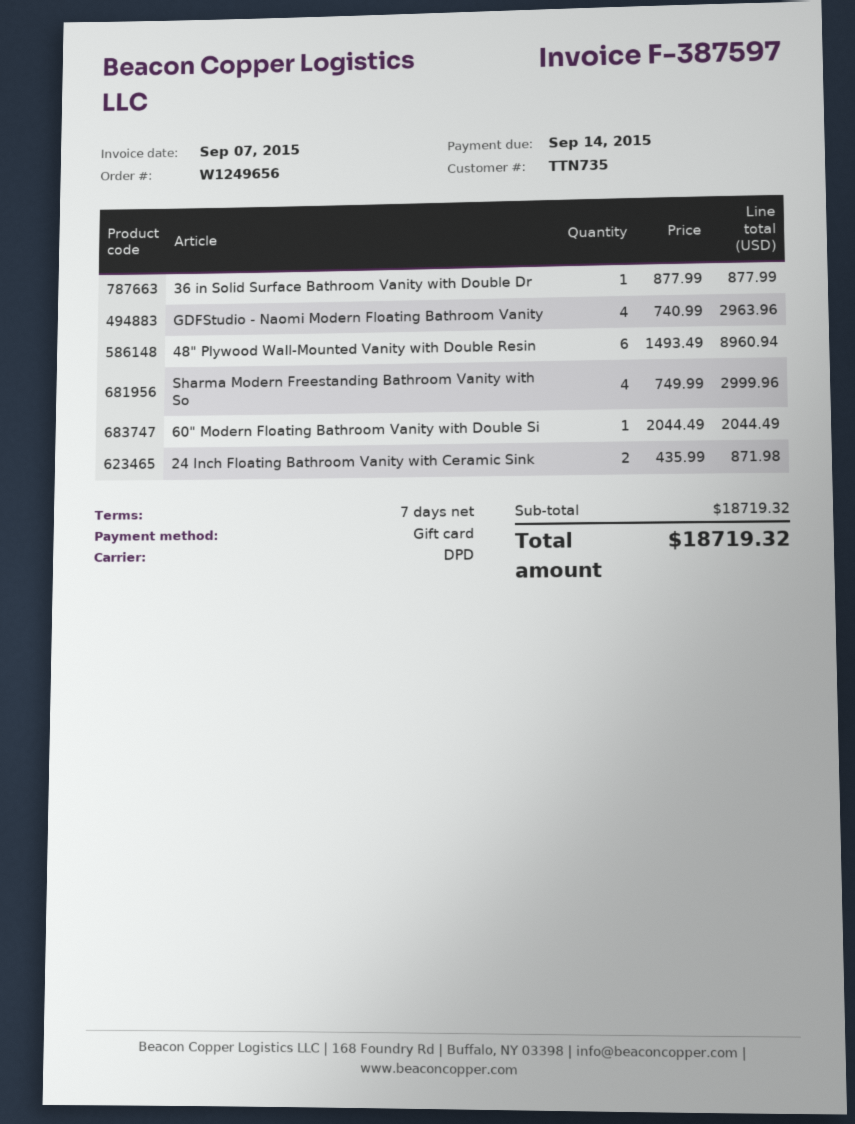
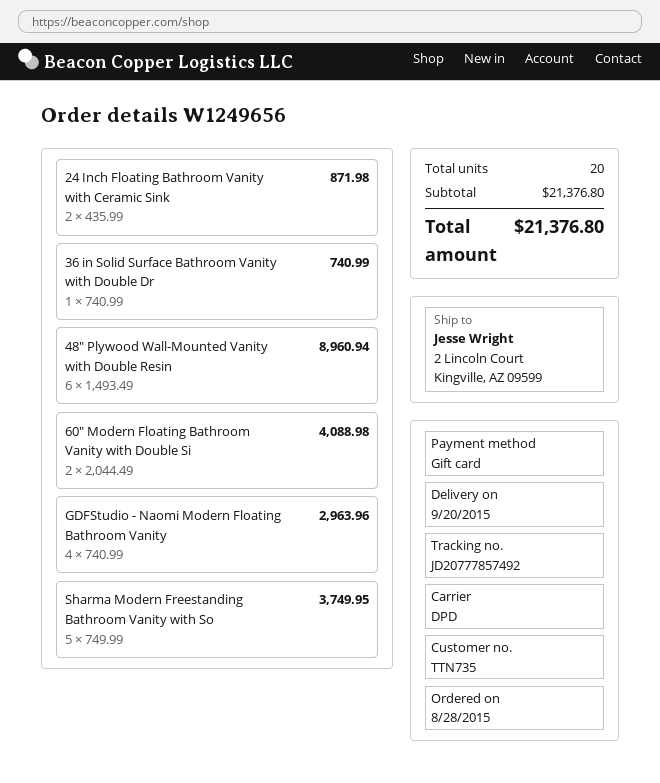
36 in Solid Surface Bathroom Vanity with Double Dr: 1 x 877.99 = 877.99 -> 1 x 740.99 = 740.99
Sharma Modern Freestanding Bathroom Vanity with So: 4 x 749.99 = 2999.96 -> 5 x 749.99 = 3749.95
60" Modern Floating Bathroom Vanity with Double Si: 1 x 2044.49 = 2044.49 -> 2 x 2044.49 = 4088.98
subtotal: 18719.32 -> 21376.80
total: 18719.32 -> 21376.80

